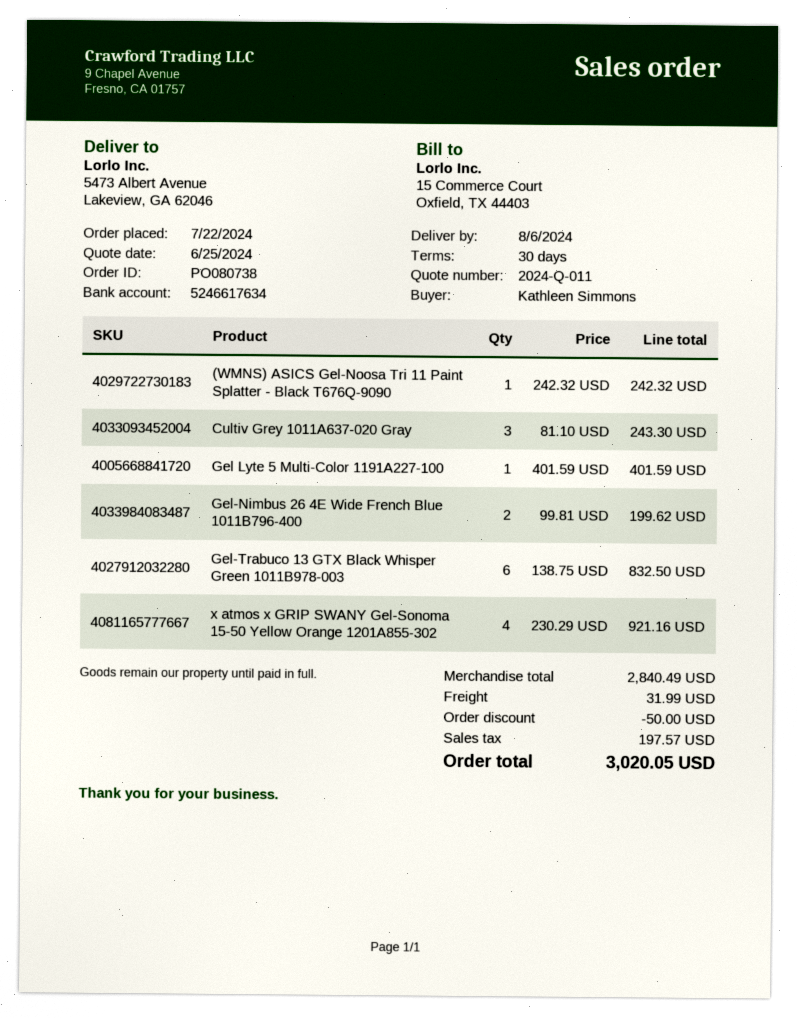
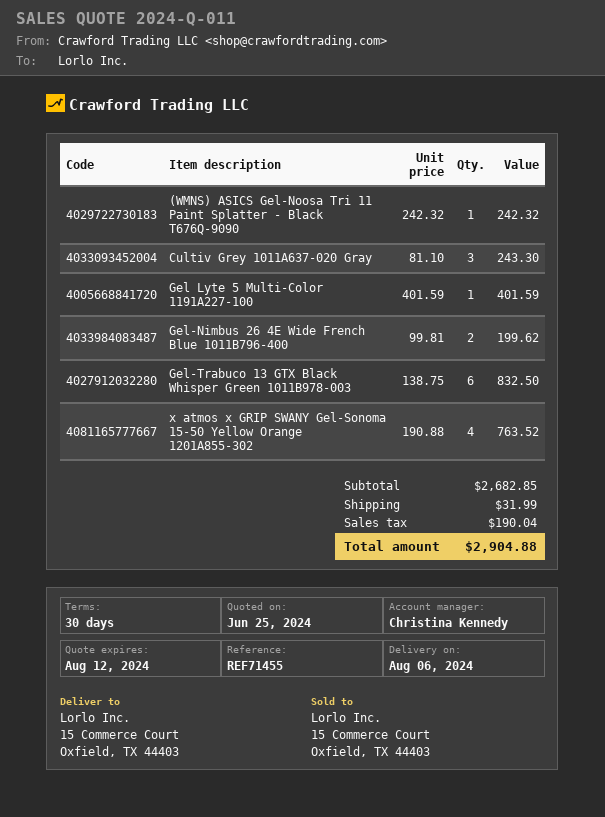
ship to: 5473 Albert Avenue, Lakeview, GA 62046 -> 15 Commerce Court, Oxfield, TX 44403
x atmos x GRIP SWANY Gel-Sonoma 15-50 Yellow Orange 1201A855-302: 4 x 230.29 = 921.16 -> 4 x 190.88 = 763.52
subtotal: 2840.49 -> 2682.85
discount: 50.00 -> none
tax: 197.57 -> 190.04
total: 3020.05 -> 2904.88

